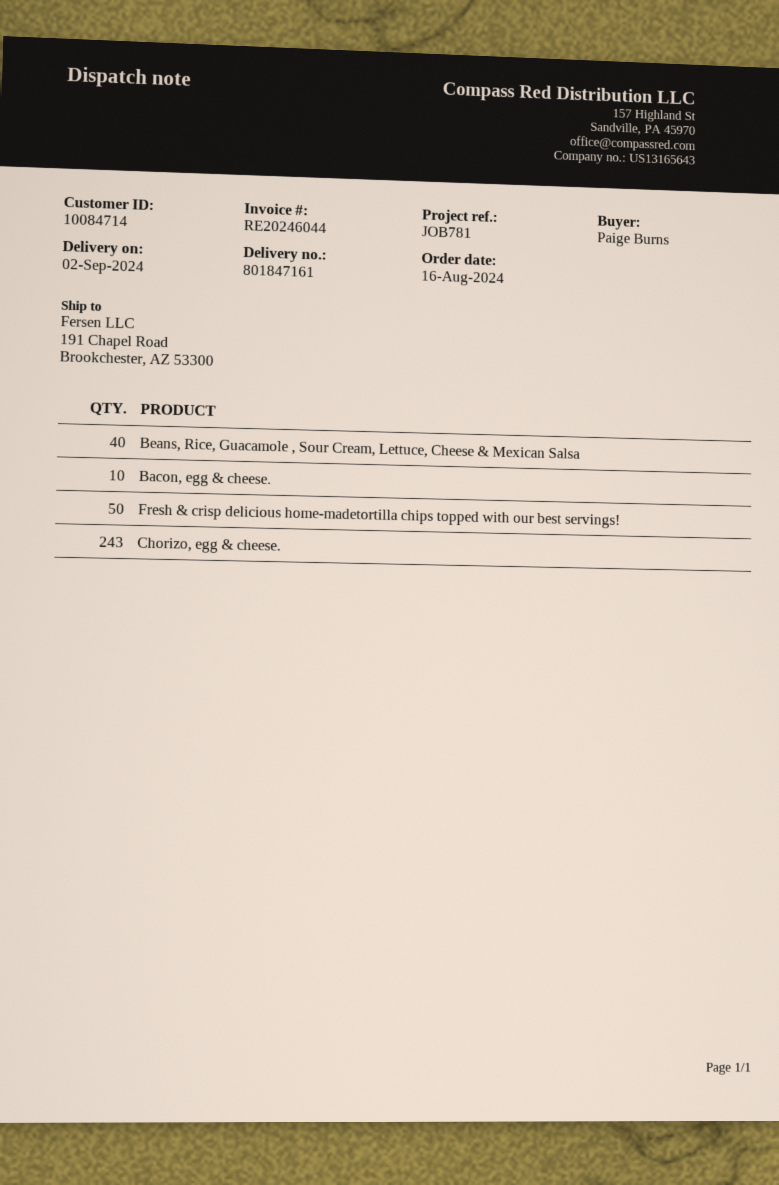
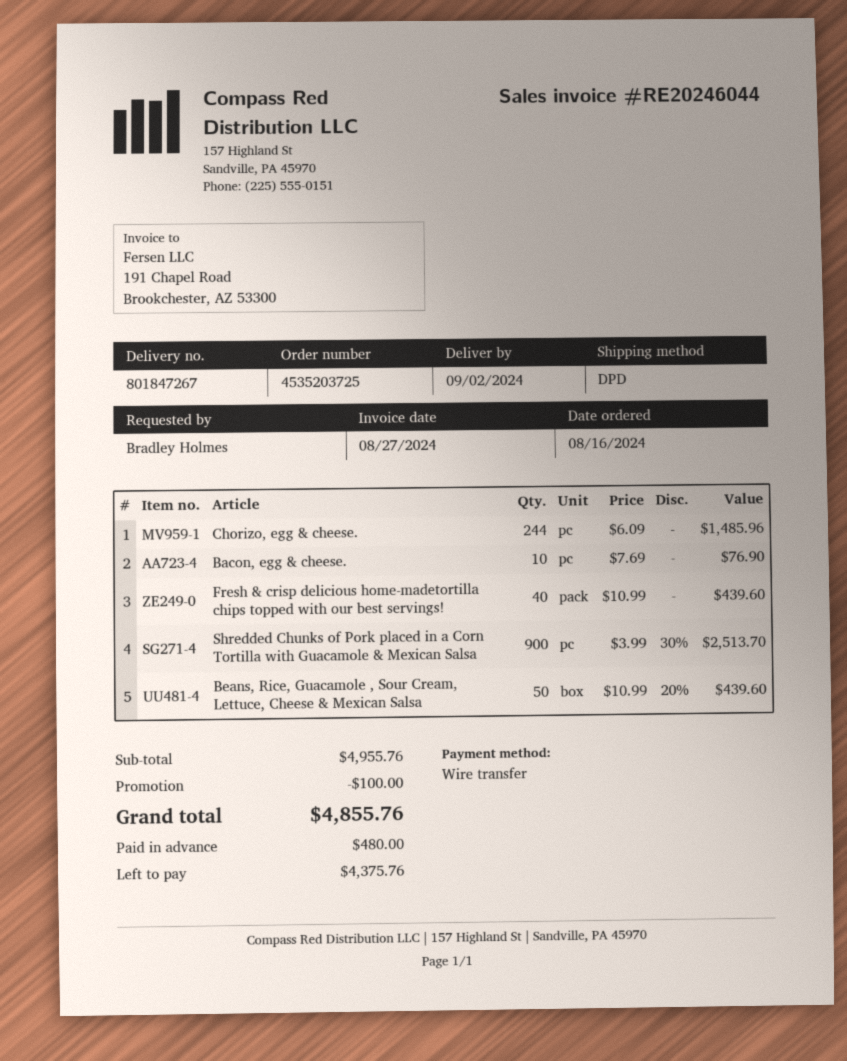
delivery note number: 801847161 -> 801847267
ordered by: Paige Burns -> Bradley Holmes
Beans, Rice, Guacamole , Sour Cream, Lettuce, Cheese & Mexican Salsa: 40 -> 50
Fresh & crisp delicious home-madetortilla chips topped with our best servings!: 50 -> 40
Chorizo, egg & cheese.: 243 -> 244
Shredded Chunks of Pork placed in a Corn Tortilla with Guacamole & Mexican Salsa: none -> 900

